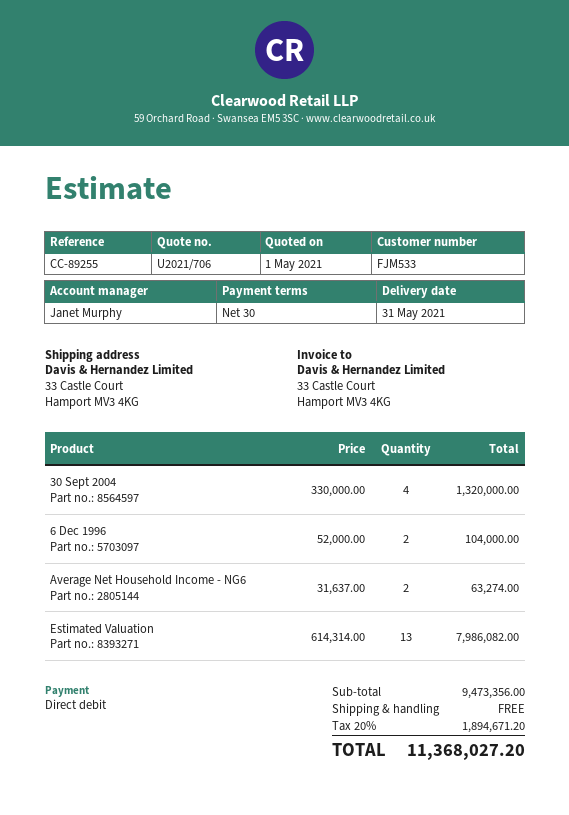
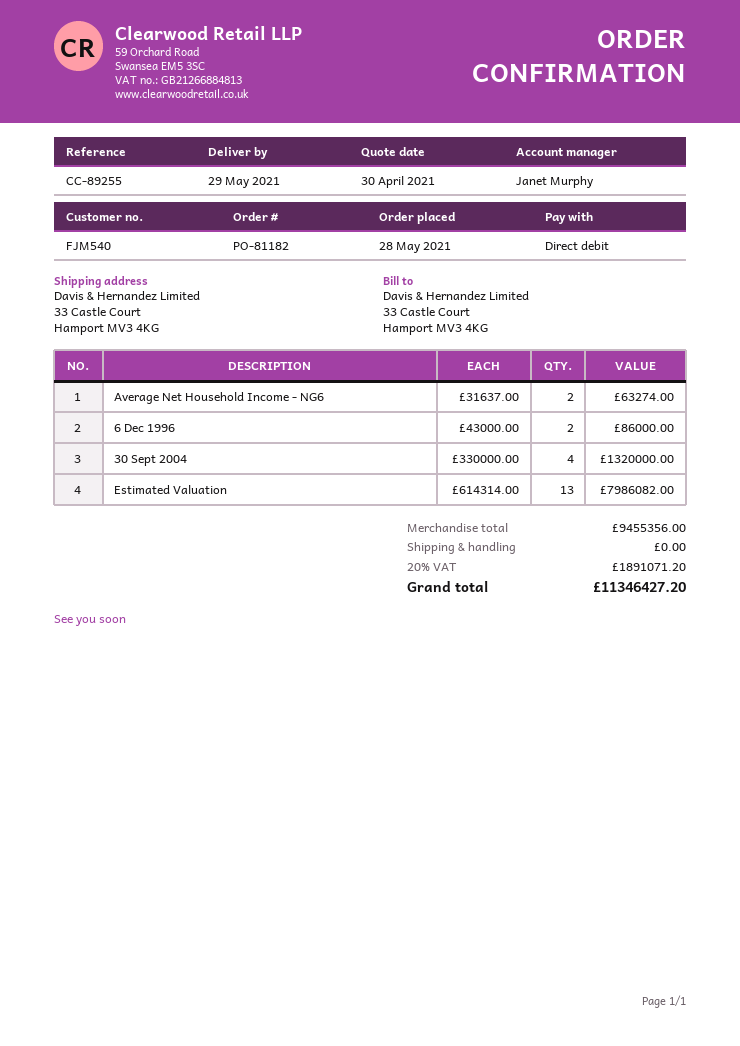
quote date: 2021-05-01 -> 2021-04-30
delivery date: 2021-05-31 -> 2021-05-29
customer number: FJM533 -> FJM540
6 Dec 1996: 2 x 52000.00 = 104000.00 -> 2 x 43000.00 = 86000.00
subtotal: 9473356.00 -> 9455356.00
tax: 20% = 1894671.20 -> 20% = 1891071.20
total: 11368027.20 -> 11346427.20

